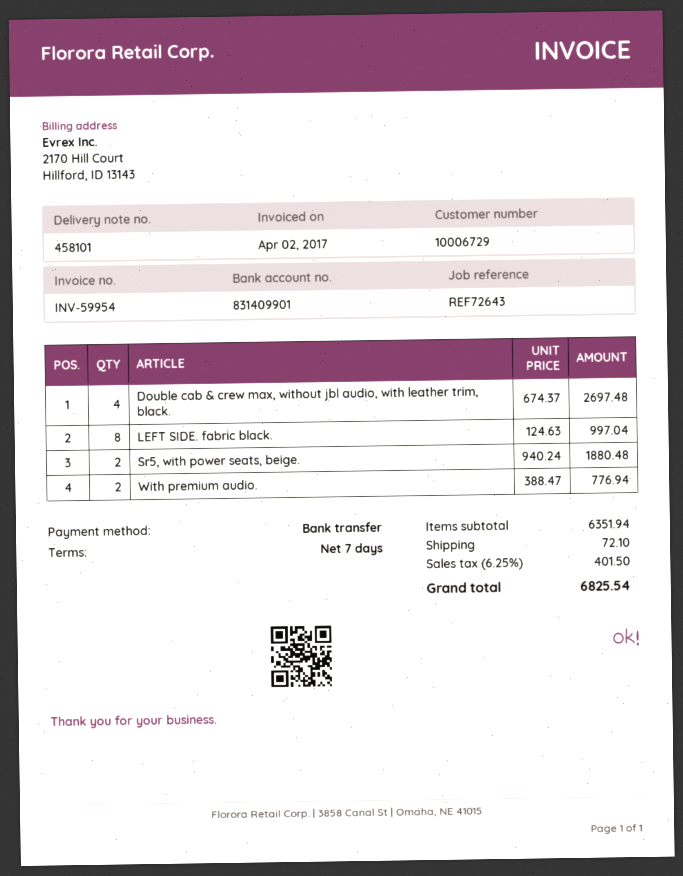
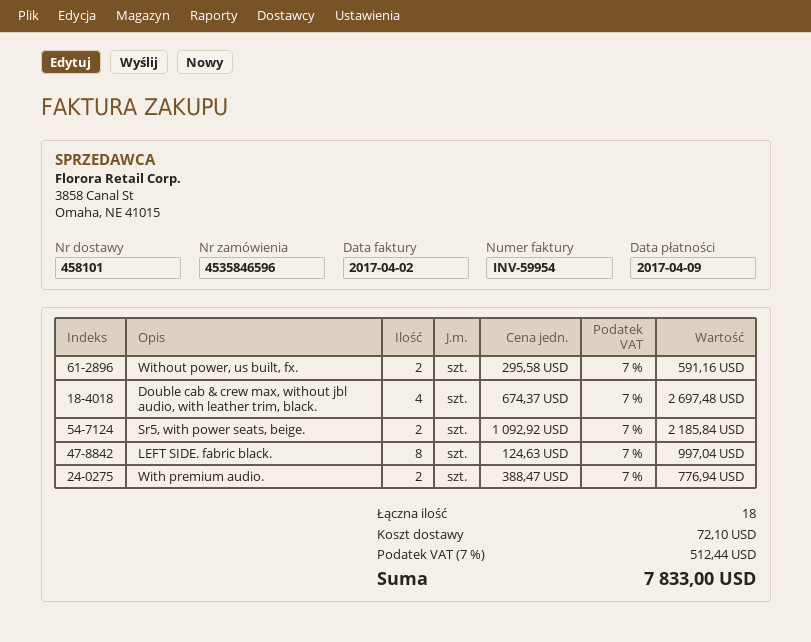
Sr5, with power seats, beige.: 2 x 940.24 = 1880.48 -> 2 x 1092.92 = 2185.84
Without power, us built, fx.: none -> 2 x 295.58 = 591.16
tax: 6.25% = 401.50 -> 7% = 512.44
total: 6825.54 -> 7833.00

